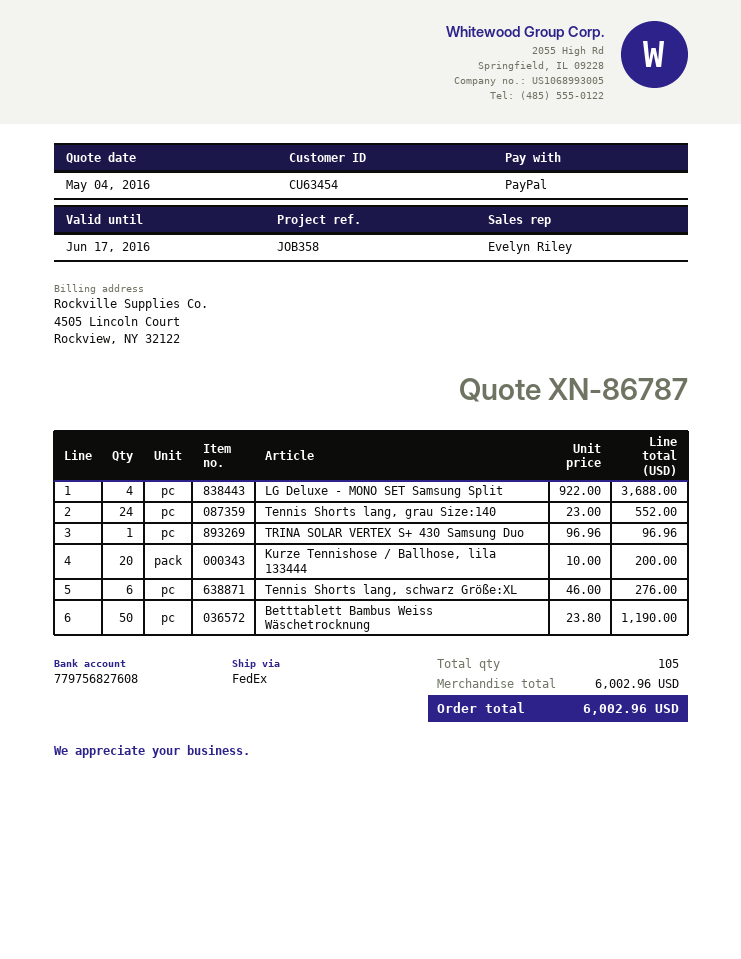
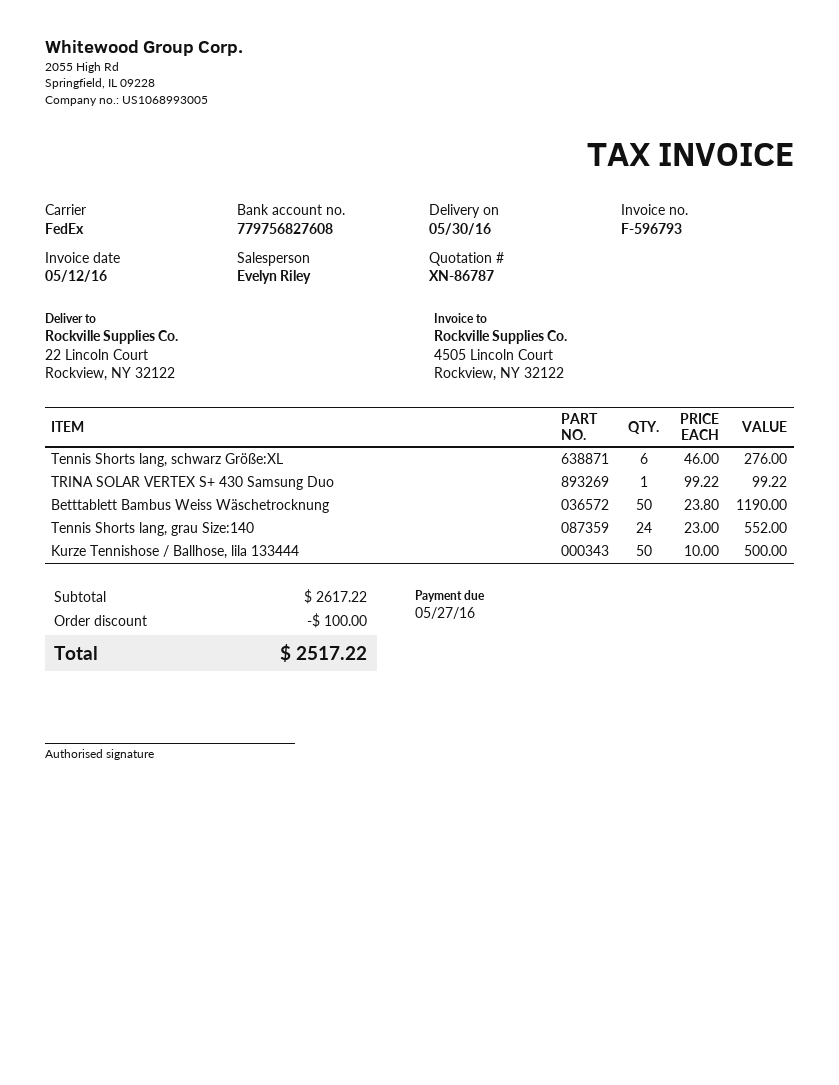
LG Deluxe - MONO SET Samsung Split: 4 x 922.00 = 3688.00 -> none
TRINA SOLAR VERTEX S+ 430 Samsung Duo: 1 x 96.96 = 96.96 -> 1 x 99.22 = 99.22
Kurze Tennishose / Ballhose, lila 133444: 20 x 10.00 = 200.00 -> 50 x 10.00 = 500.00
subtotal: 6002.96 -> 2617.22
discount: none -> 100.00
total: 6002.96 -> 2517.22

